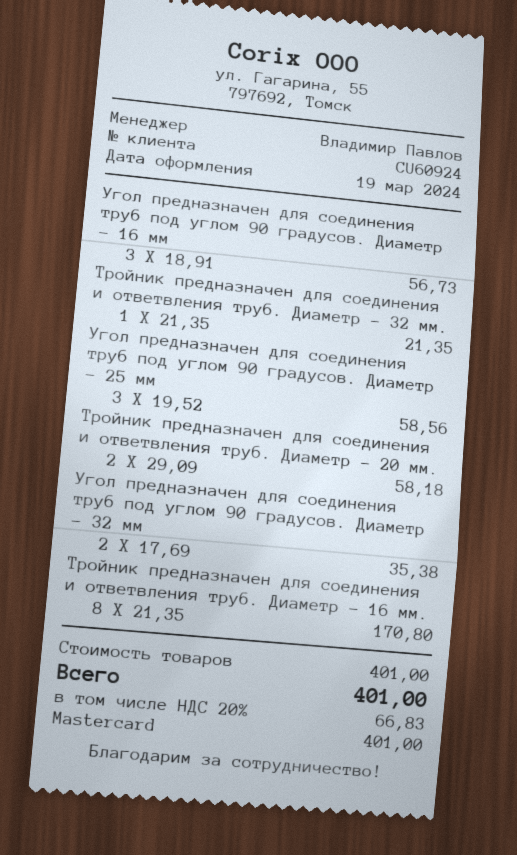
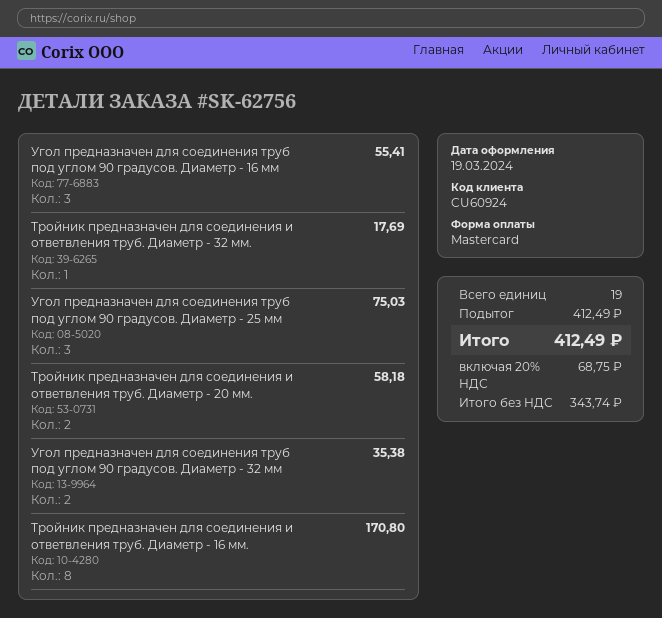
Угол предназначен для соединения труб под углом 90 градусов. Диаметр - 16 мм: 3 for 56.73 -> 3 for 55.41
Тройник предназначен для соединения и ответвления труб. Диаметр - 32 мм.: 1 for 21.35 -> 1 for 17.69
Угол предназначен для соединения труб под углом 90 градусов. Диаметр - 25 мм: 3 for 58.56 -> 3 for 75.03
subtotal: 401.00 -> 412.49
tax: 20% = 66.83 -> 20% = 68.75
total: 401.00 -> 412.49

